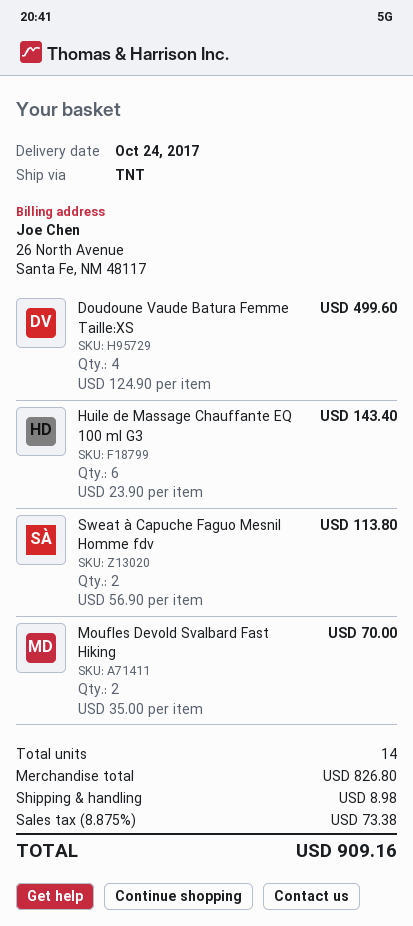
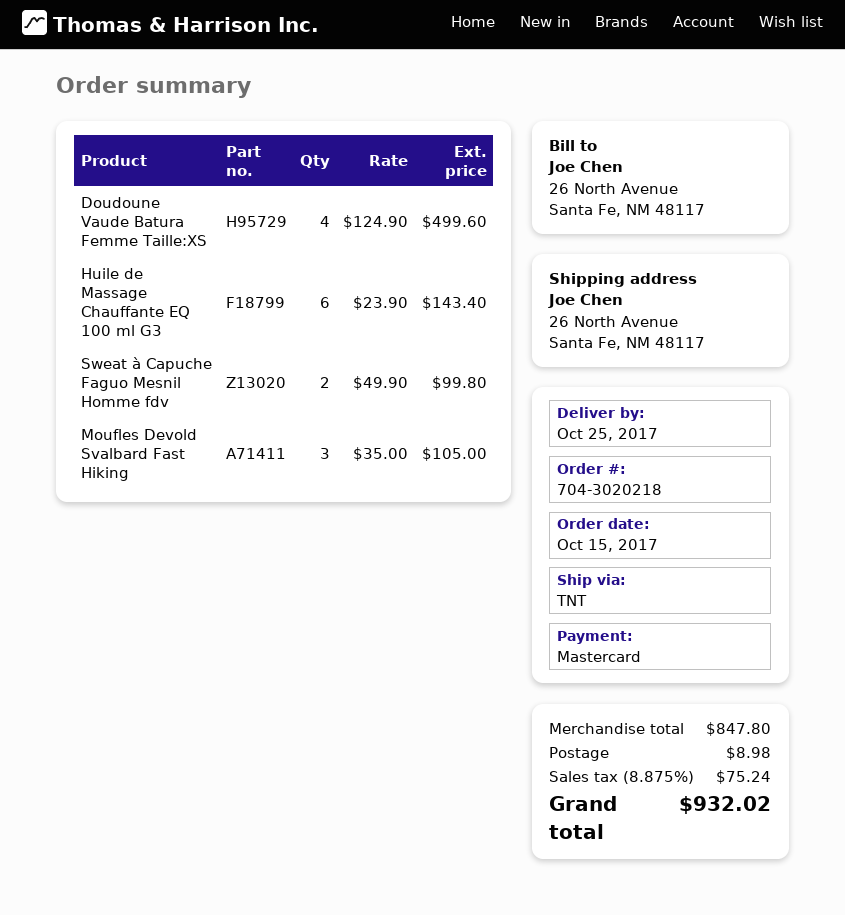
delivery date: 2017-10-24 -> 2017-10-25
Sweat à Capuche Faguo Mesnil Homme fdv: 2 x 56.90 = 113.80 -> 2 x 49.90 = 99.80
Moufles Devold Svalbard Fast Hiking: 2 x 35.00 = 70.00 -> 3 x 35.00 = 105.00
subtotal: 826.80 -> 847.80
tax: 8.875% = 73.38 -> 8.875% = 75.24
total: 909.16 -> 932.02

